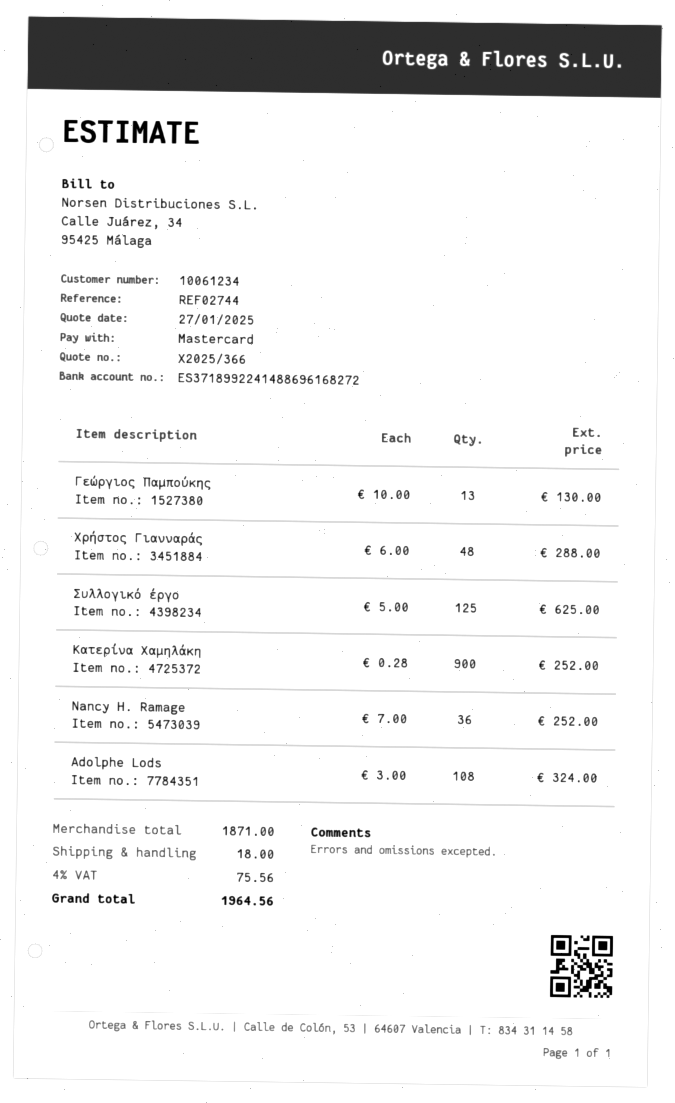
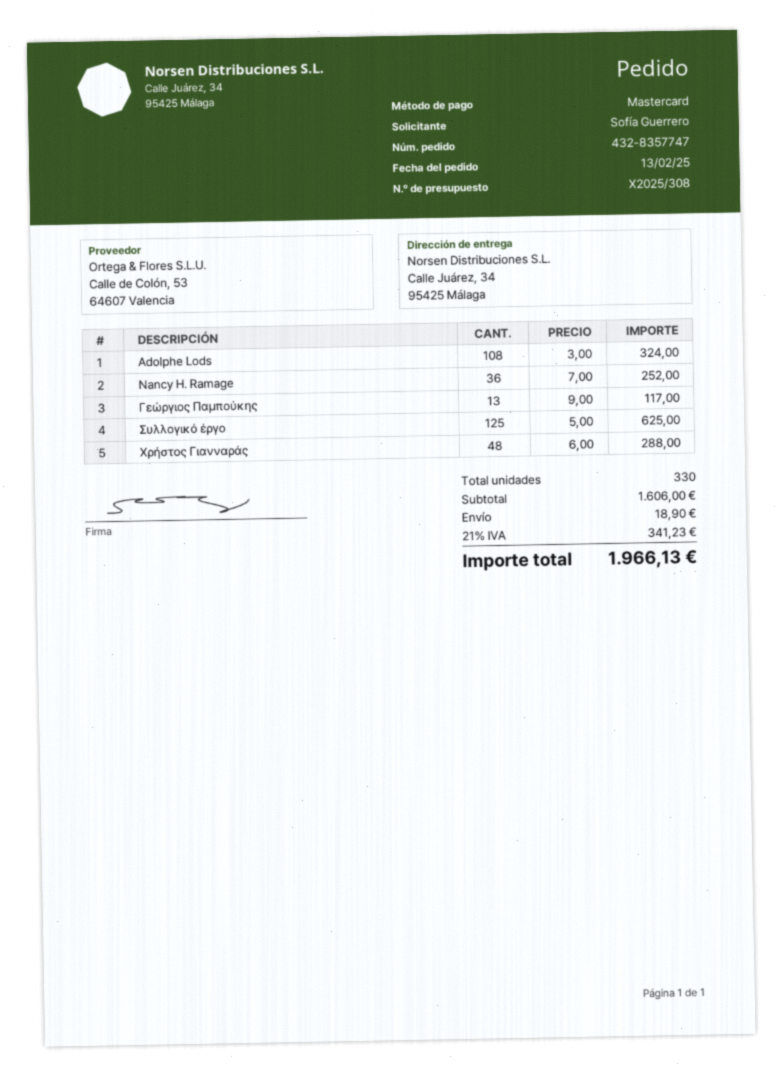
quote number: X2025/366 -> X2025/308
Γεώργιος Παμπούκης: 13 x 10.00 = 130.00 -> 13 x 9.00 = 117.00
Κατερίνα Χαμηλάκη: 900 x 0.28 = 252.00 -> none
subtotal: 1871.00 -> 1606.00
shipping: 18.00 -> 18.90
tax: 4% = 75.56 -> 21% = 341.23
total: 1964.56 -> 1966.13

